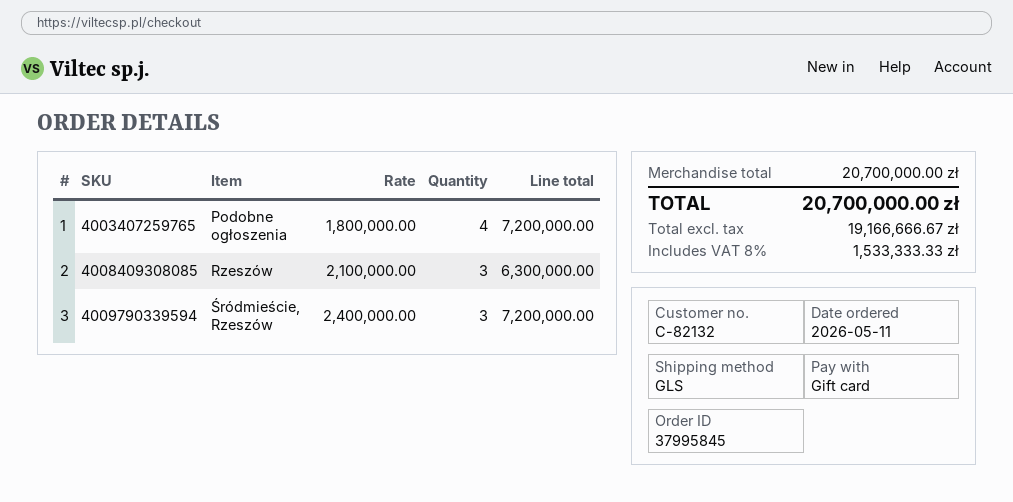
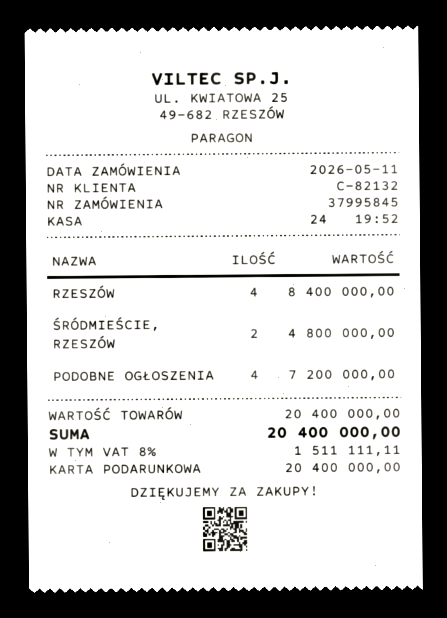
Rzeszów: 3 for 6300000.00 -> 4 for 8400000.00
Śródmieście, Rzeszów: 3 for 7200000.00 -> 2 for 4800000.00
subtotal: 20700000.00 -> 20400000.00
tax: 8% = 1533333.33 -> 8% = 1511111.11
total: 20700000.00 -> 20400000.00

